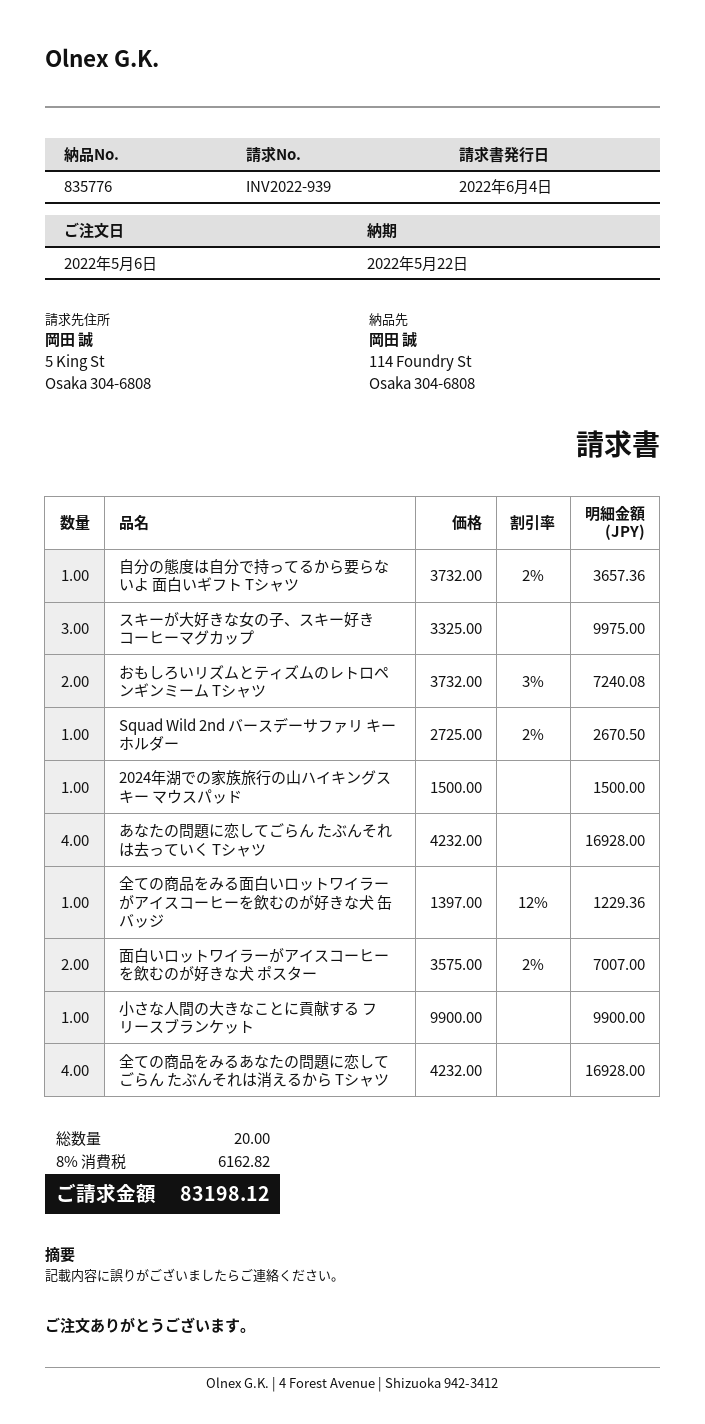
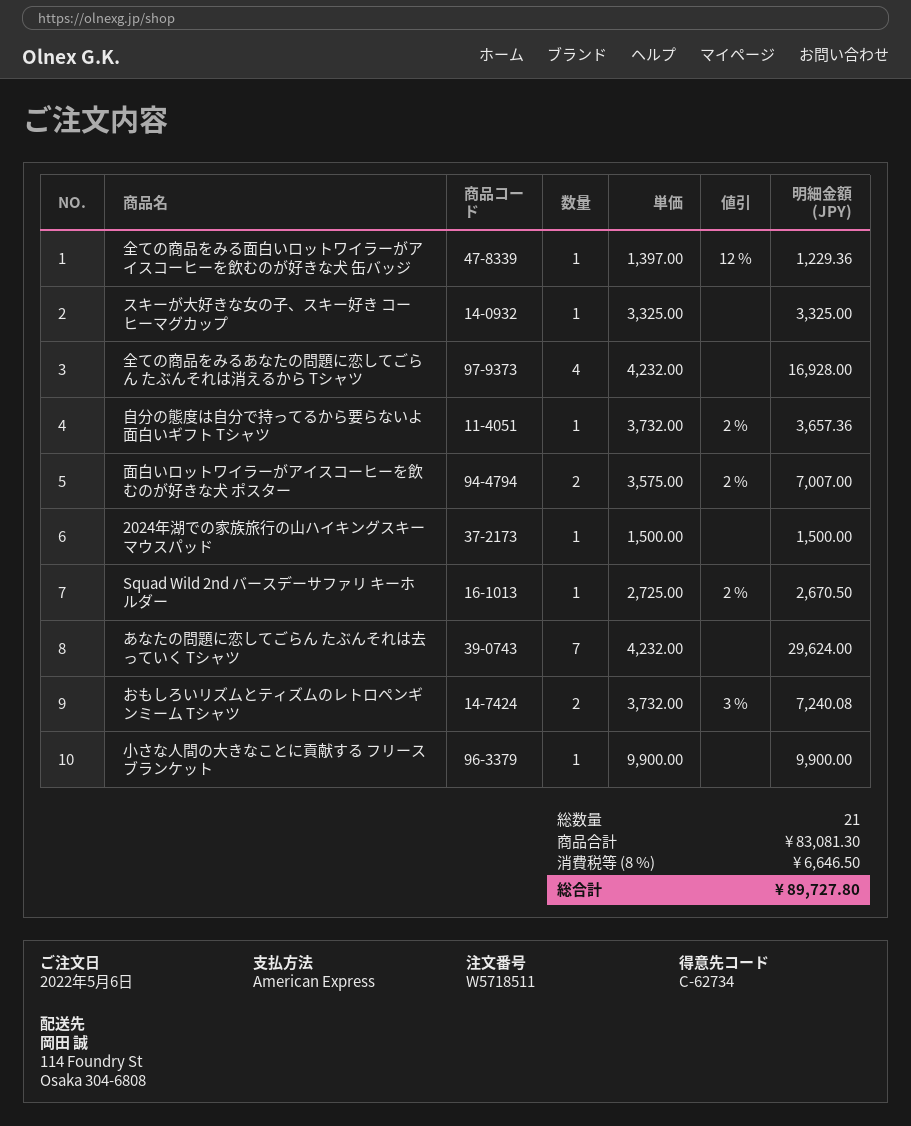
スキーが大好きな女の子、スキー好き コーヒーマグカップ: 3 x 3325.00 = 9975.00 -> 1 x 3325.00 = 3325.00
あなたの問題に恋してごらん たぶんそれは去っていく Tシャツ: 4 x 4232.00 = 16928.00 -> 7 x 4232.00 = 29624.00
total quantity: 20 -> 21
tax: 8% = 6162.82 -> 8% = 6646.50
total: 83198.12 -> 89727.80

